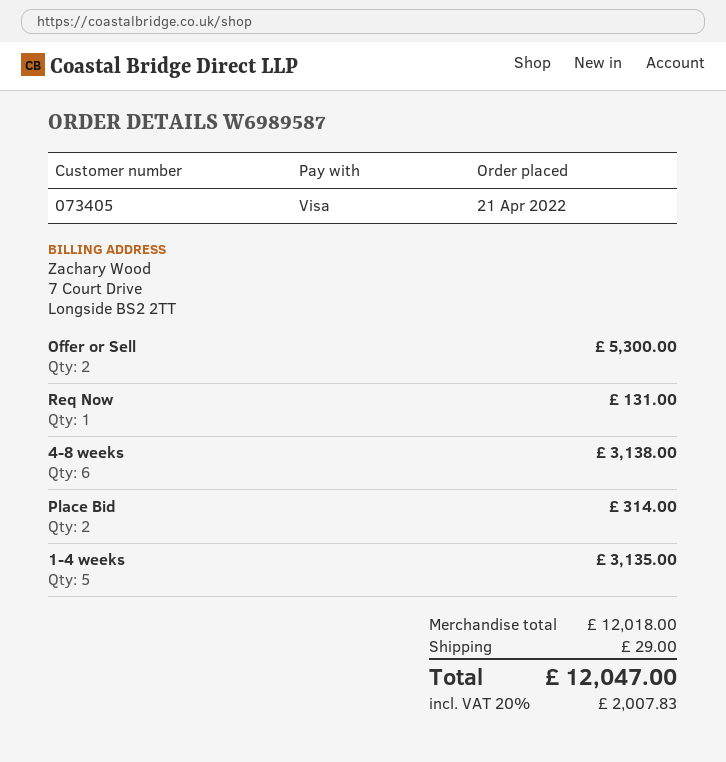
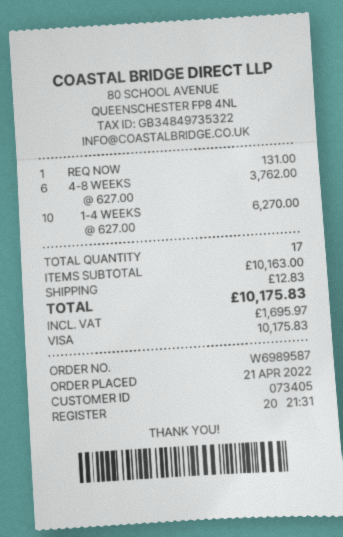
Offer or Sell: 2 for 5300.00 -> none
4-8 weeks: 6 for 3138.00 -> 6 for 3762.00
Place Bid: 2 for 314.00 -> none
1-4 weeks: 5 for 3135.00 -> 10 for 6270.00
subtotal: 12018.00 -> 10163.00
shipping: 29.00 -> 12.83
tax: 2007.83 -> 1695.97
total: 12047.00 -> 10175.83

